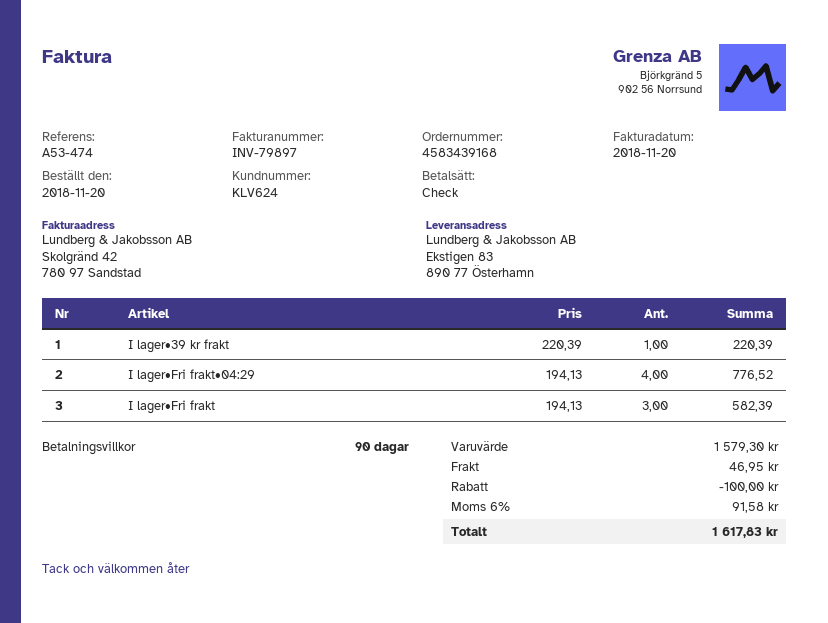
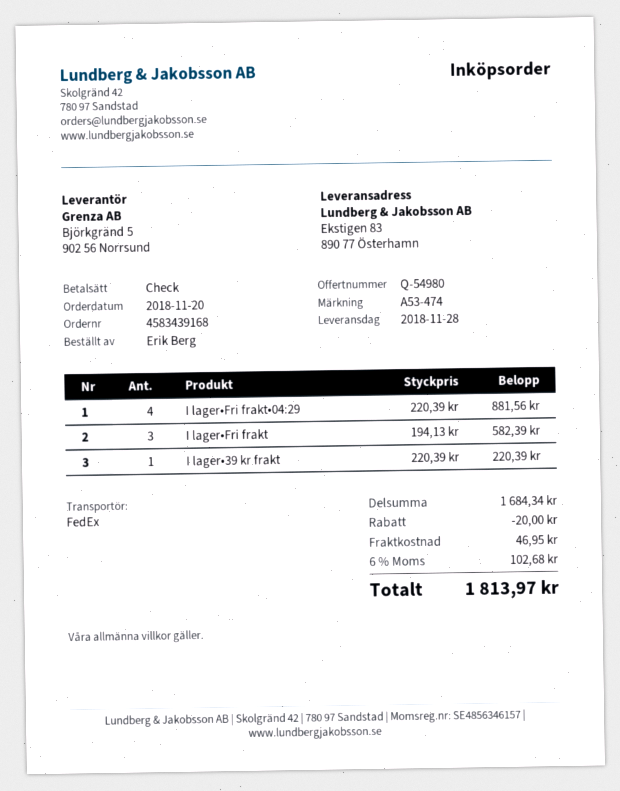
I lager•Fri frakt•04:29: 4 x 194.13 = 776.52 -> 4 x 220.39 = 881.56
subtotal: 1579.30 -> 1684.34
discount: 100.00 -> 20.00
tax: 6% = 91.58 -> 6% = 102.68
total: 1617.83 -> 1813.97

